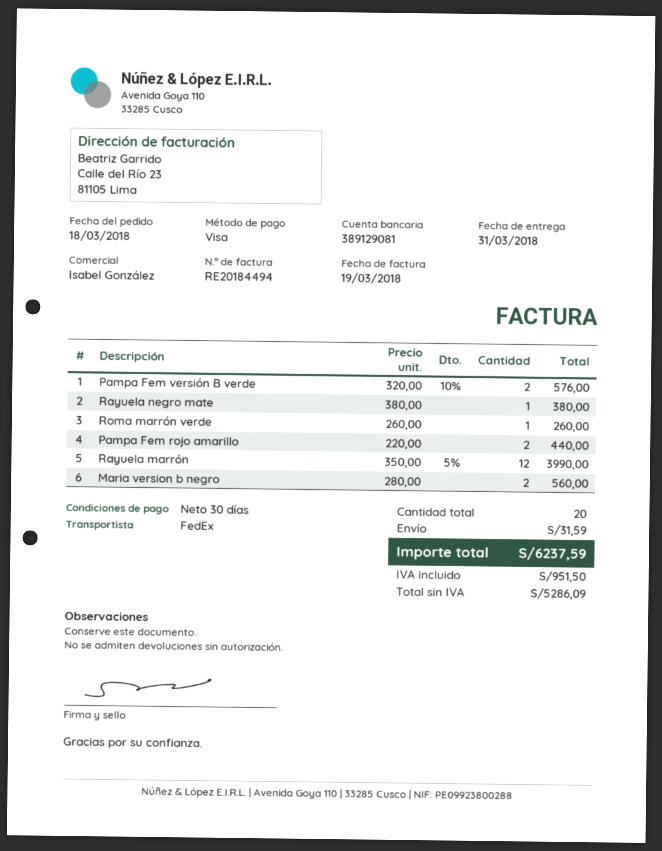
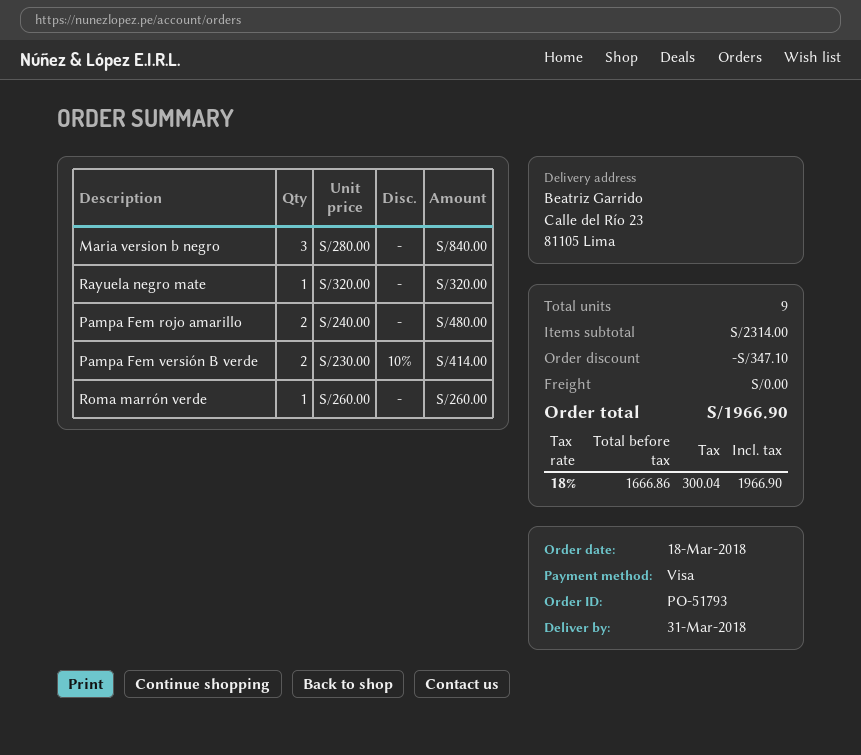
Pampa Fem versión B verde: 2 x 320.00 - 10% = 576.00 -> 2 x 230.00 - 10% = 414.00
Rayuela negro mate: 1 x 380.00 = 380.00 -> 1 x 320.00 = 320.00
Pampa Fem rojo amarillo: 2 x 220.00 = 440.00 -> 2 x 240.00 = 480.00
Rayuela marrón: 12 x 350.00 - 5% = 3990.00 -> none
Maria version b negro: 2 x 280.00 = 560.00 -> 3 x 280.00 = 840.00
total quantity: 20 -> 9
discount: none -> 347.10
shipping: 31.59 -> 0.00
net: 5286.09 -> 1666.86
tax: 951.50 -> 300.04
total: 6237.59 -> 1966.90

